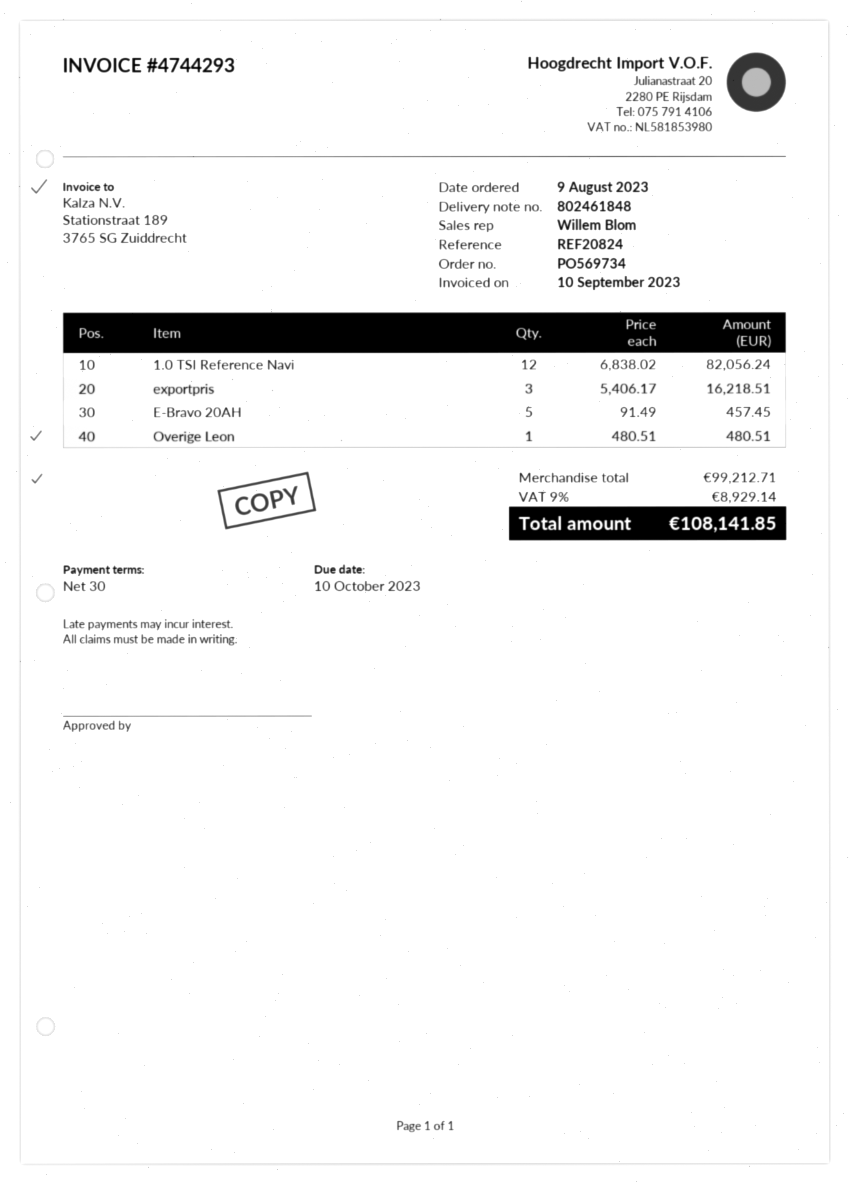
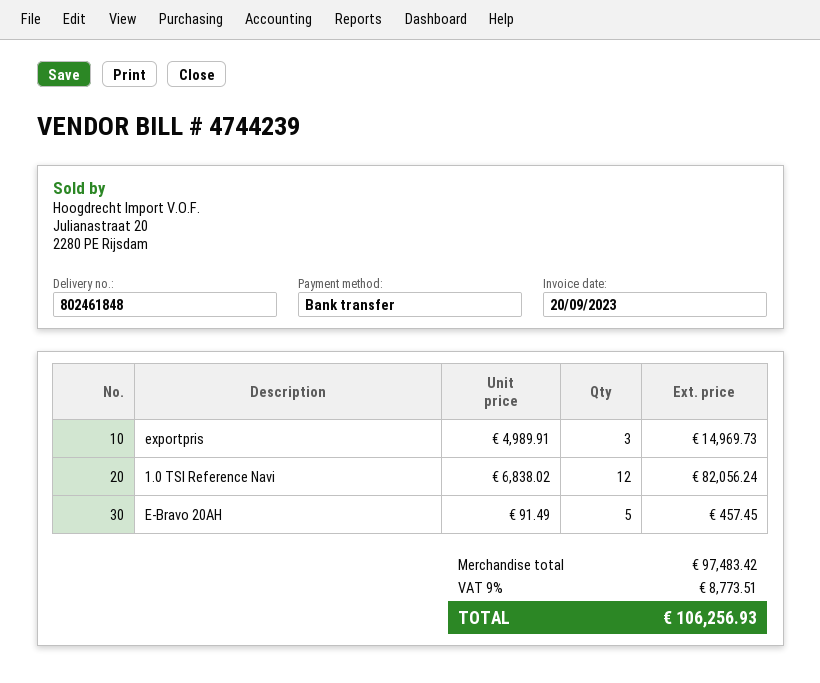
invoice number: 4744293 -> 4744239
invoice date: 2023-09-10 -> 2023-09-20
exportpris: 3 x 5406.17 = 16218.51 -> 3 x 4989.91 = 14969.73
Overige Leon: 1 x 480.51 = 480.51 -> none
subtotal: 99212.71 -> 97483.42
tax: 9% = 8929.14 -> 9% = 8773.51
total: 108141.85 -> 106256.93

